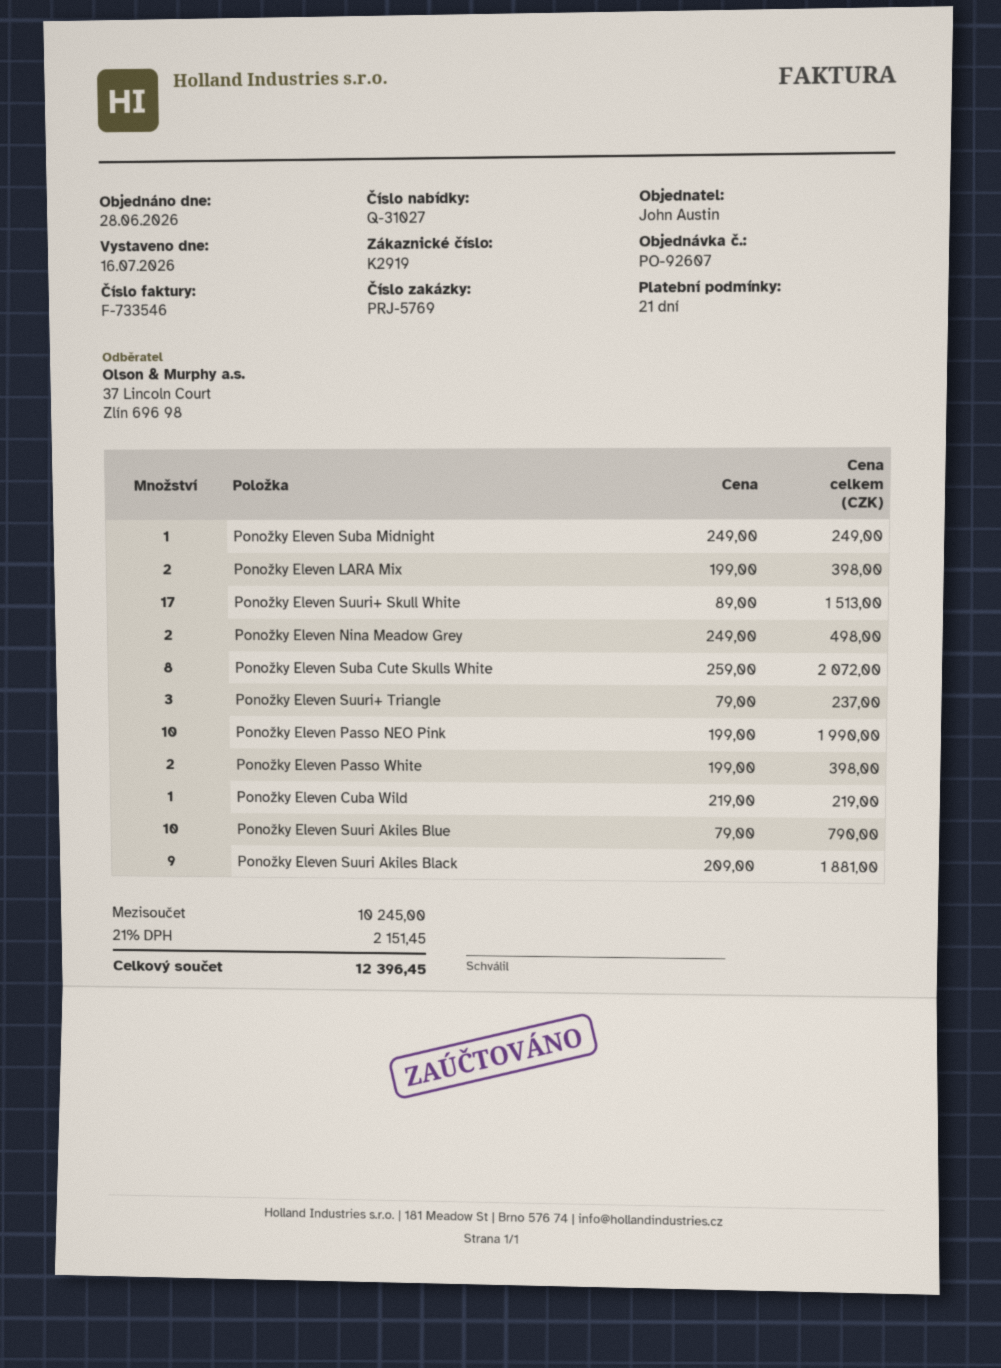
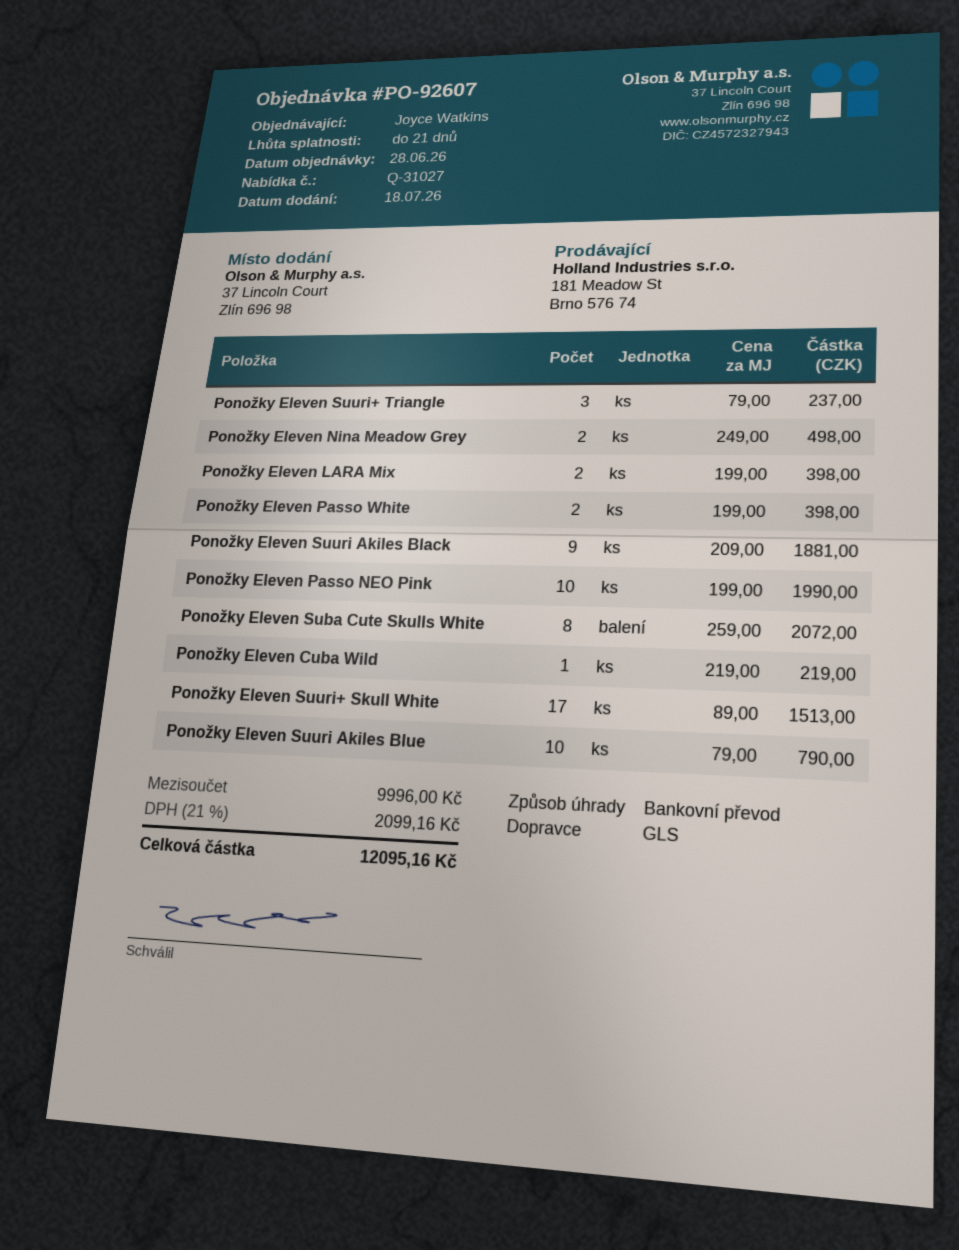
ordered by: John Austin -> Joyce Watkins
Ponožky Eleven Suba Midnight: 1 x 249.00 = 249.00 -> none
subtotal: 10245.00 -> 9996.00
tax: 21% = 2151.45 -> 21% = 2099.16
total: 12396.45 -> 12095.16

